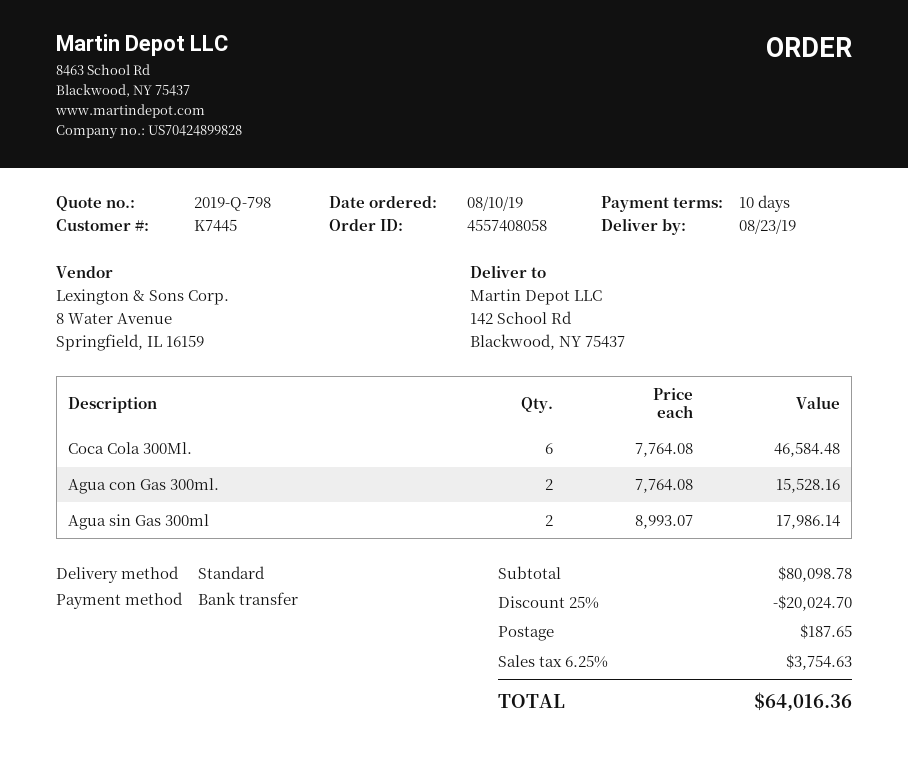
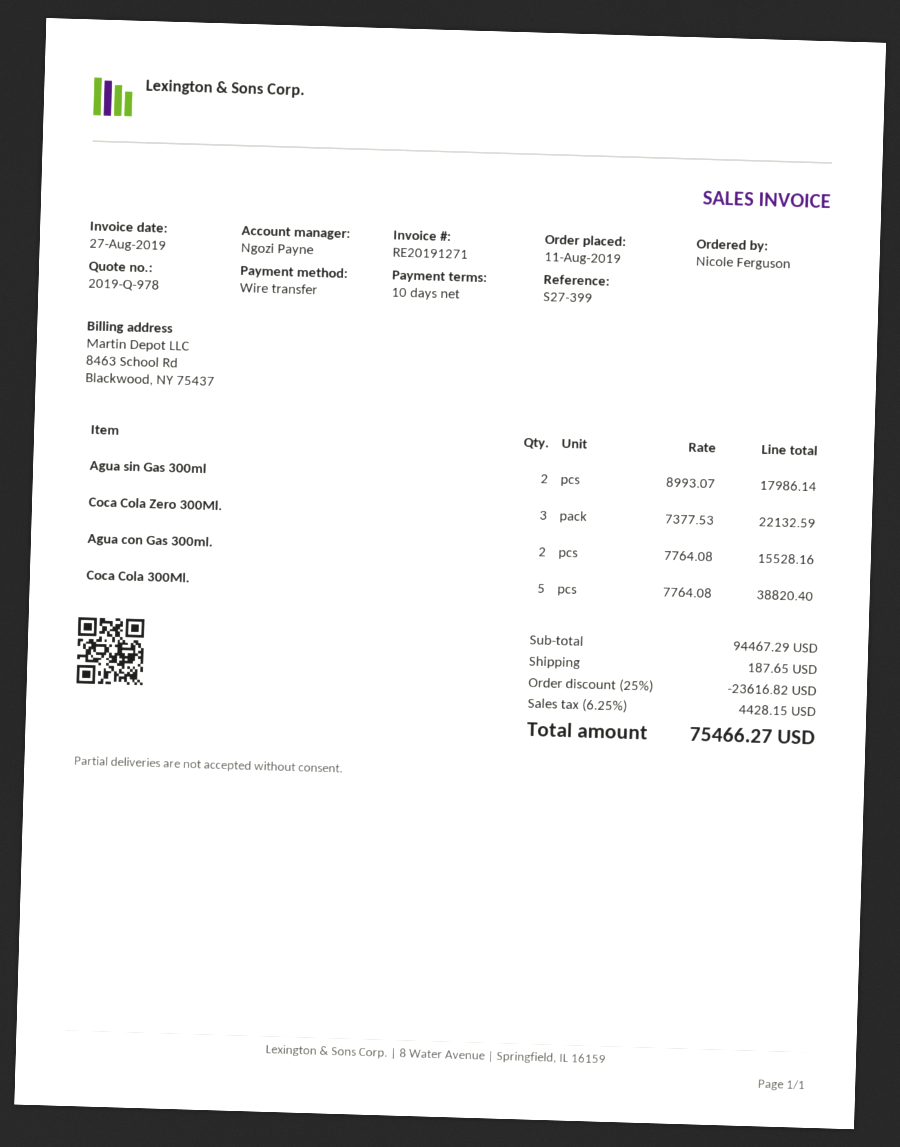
quote number: 2019-Q-798 -> 2019-Q-978
order date: 2019-08-10 -> 2019-08-11
Coca Cola 300Ml.: 6 x 7764.08 = 46584.48 -> 5 x 7764.08 = 38820.40
Coca Cola Zero 300Ml.: none -> 3 x 7377.53 = 22132.59
subtotal: 80098.78 -> 94467.29
discount: 25% = 20024.70 -> 25% = 23616.82
tax: 6.25% = 3754.63 -> 6.25% = 4428.15
total: 64016.36 -> 75466.27

